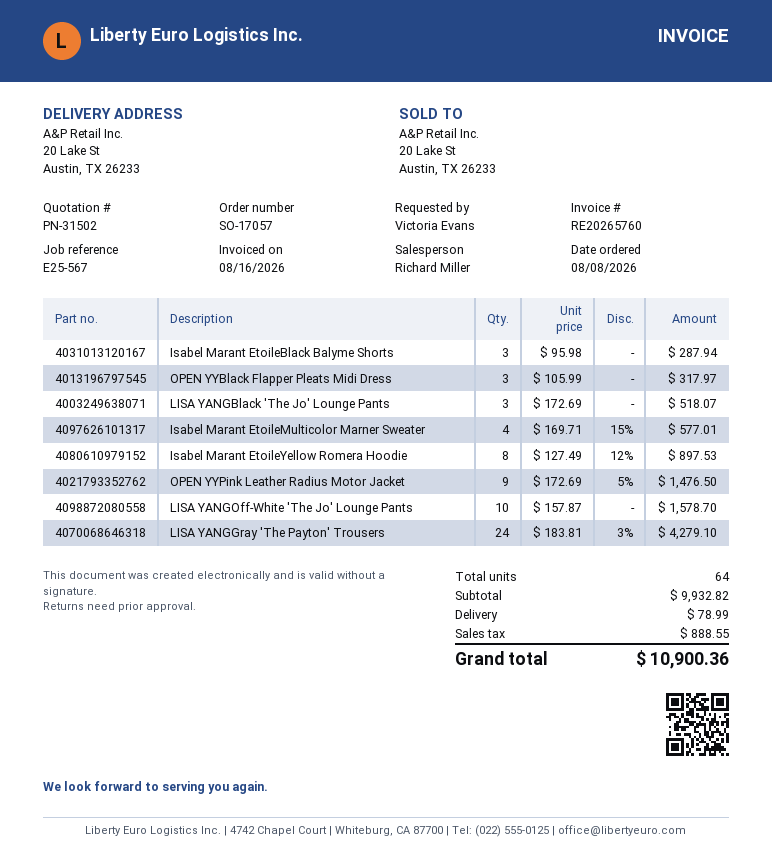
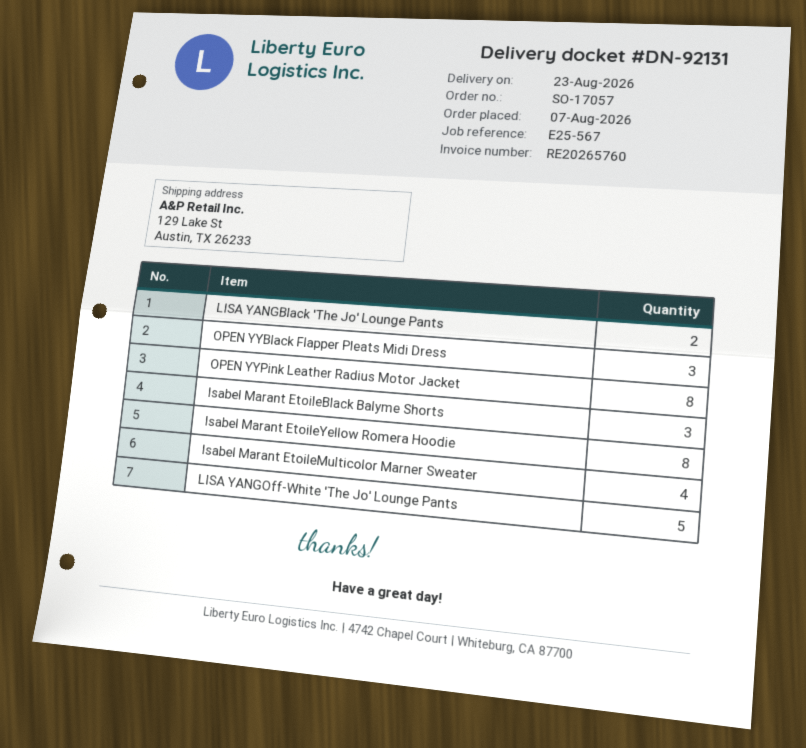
order date: 2026-08-08 -> 2026-08-07
ship to: 20 Lake St, Austin, TX 26233 -> 129 Lake St, Austin, TX 26233
LISA YANGBlack 'The Jo' Lounge Pants: 3 -> 2
OPEN YYPink Leather Radius Motor Jacket: 9 -> 8
LISA YANGOff-White 'The Jo' Lounge Pants: 10 -> 5
LISA YANGGray 'The Payton' Trousers: 24 -> none

